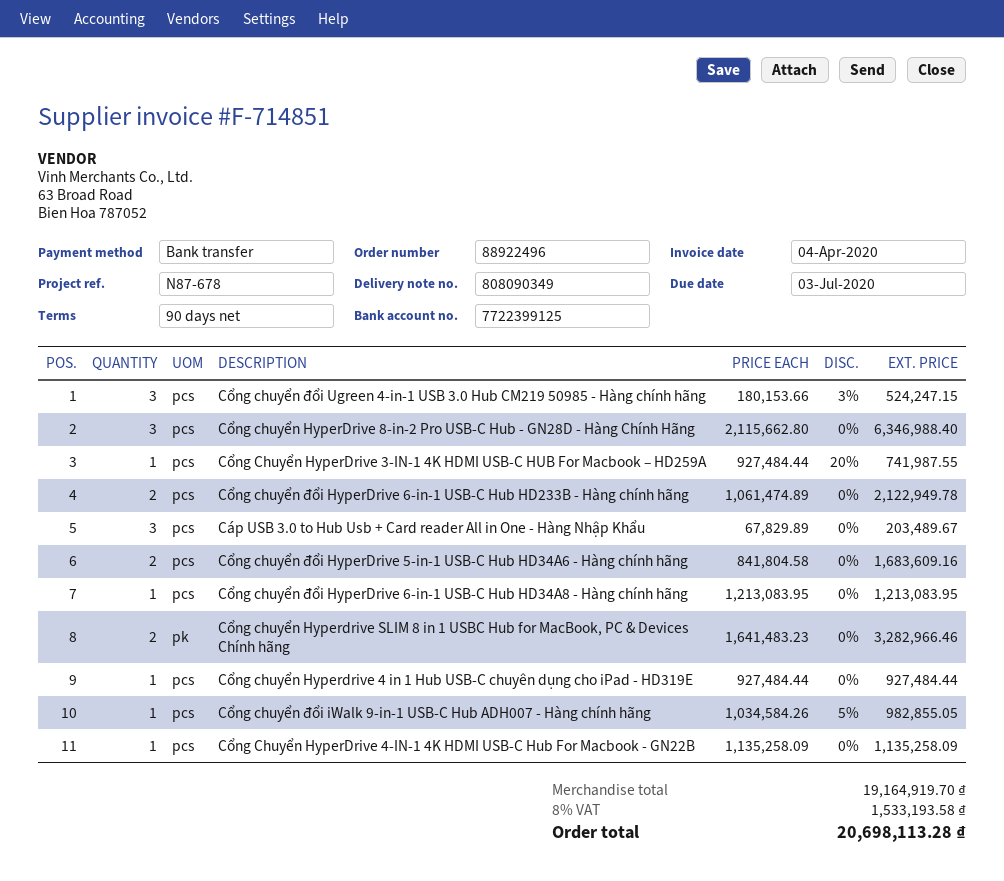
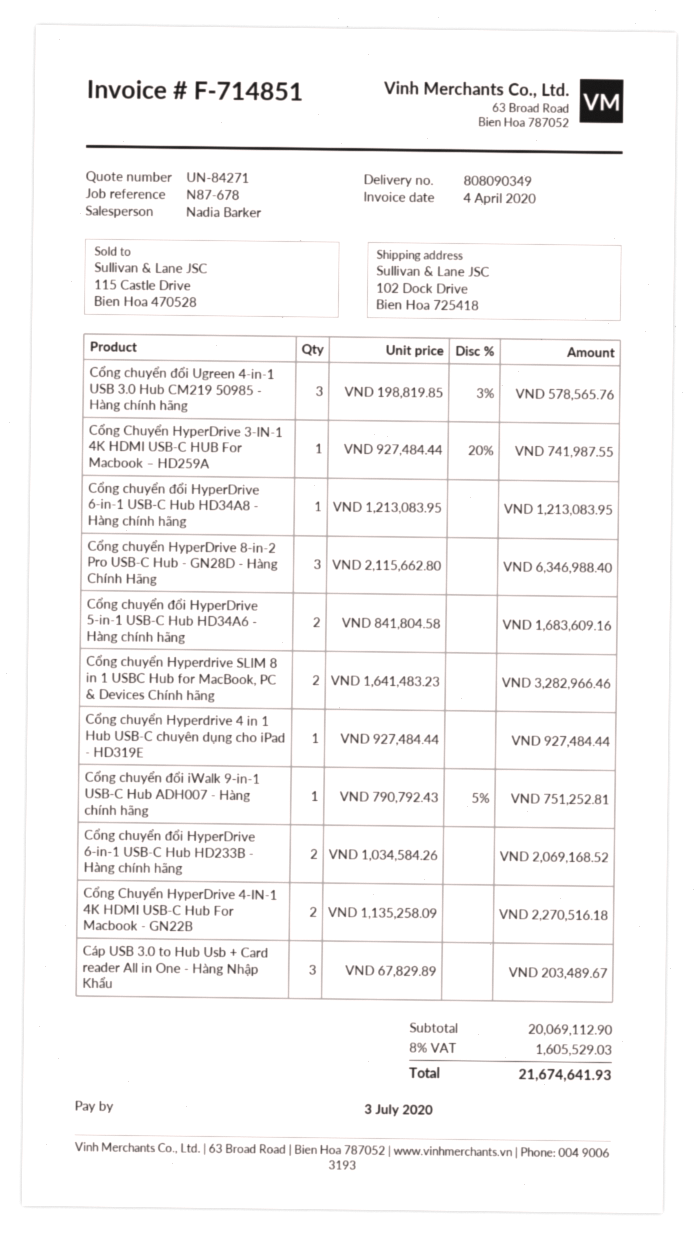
Cổng chuyển đổi Ugreen 4-in-1 USB 3.0 Hub CM219 50985 - Hàng chính hãng: 3 x 180153.66 - 3% = 524247.15 -> 3 x 198819.85 - 3% = 578565.76
Cổng chuyển đổi HyperDrive 6-in-1 USB-C Hub HD233B - Hàng chính hãng: 2 x 1061474.89 = 2122949.78 -> 2 x 1034584.26 = 2069168.52
Cổng chuyển đổi iWalk 9-in-1 USB-C Hub ADH007 - Hàng chính hãng: 1 x 1034584.26 - 5% = 982855.05 -> 1 x 790792.43 - 5% = 751252.81
Cổng Chuyển HyperDrive 4-IN-1 4K HDMI USB-C Hub For Macbook - GN22B: 1 x 1135258.09 = 1135258.09 -> 2 x 1135258.09 = 2270516.18
subtotal: 19164919.70 -> 20069112.90
tax: 8% = 1533193.58 -> 8% = 1605529.03
total: 20698113.28 -> 21674641.93

